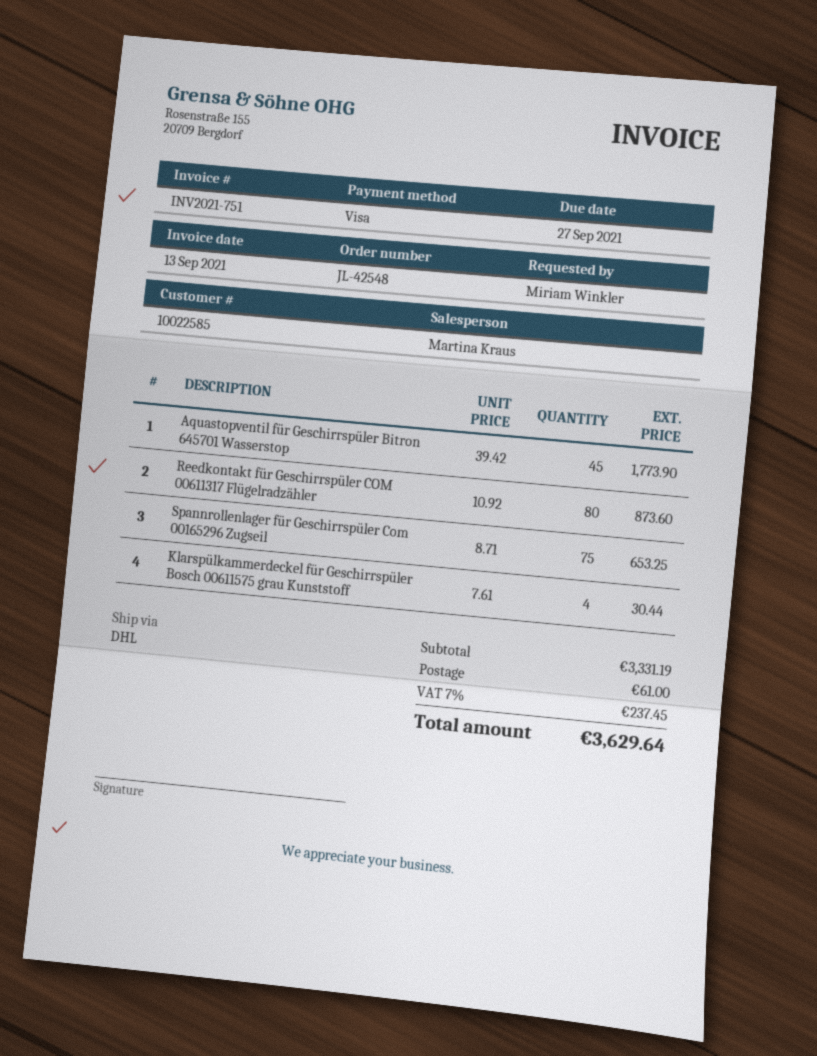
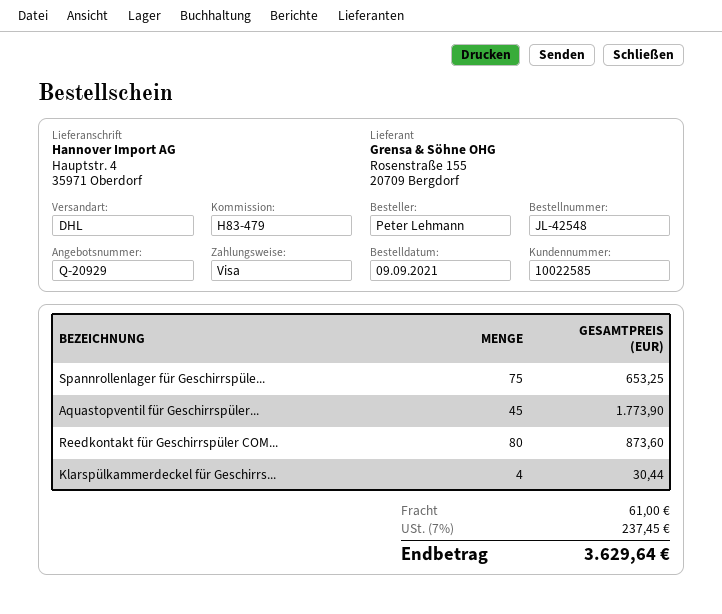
ordered by: Miriam Winkler -> Peter Lehmann

